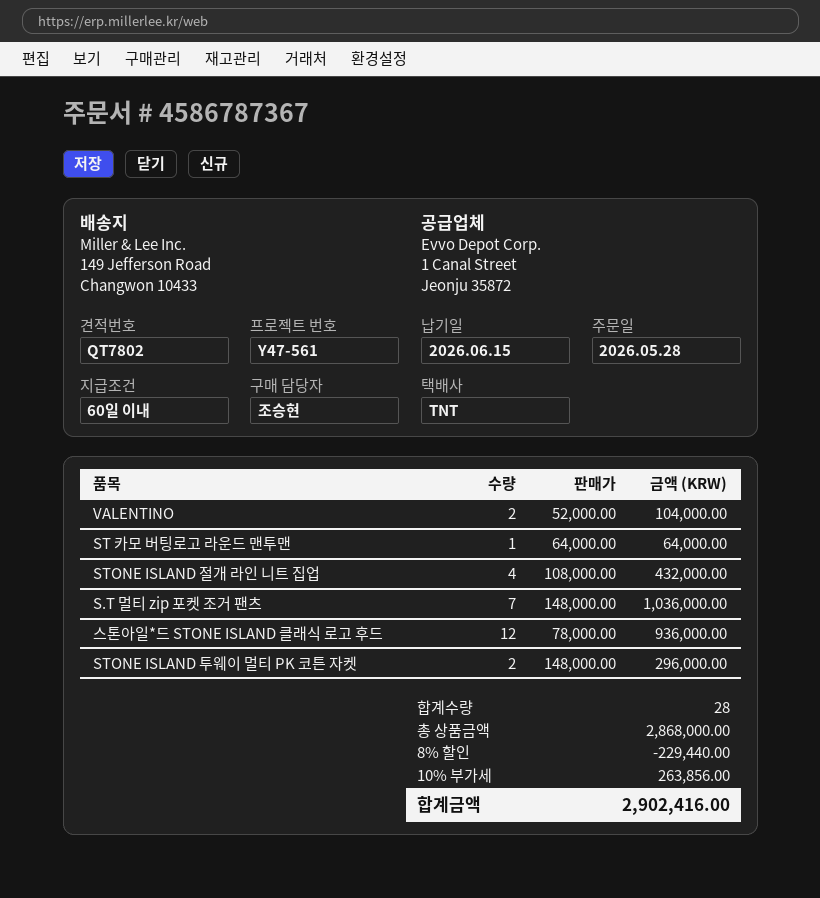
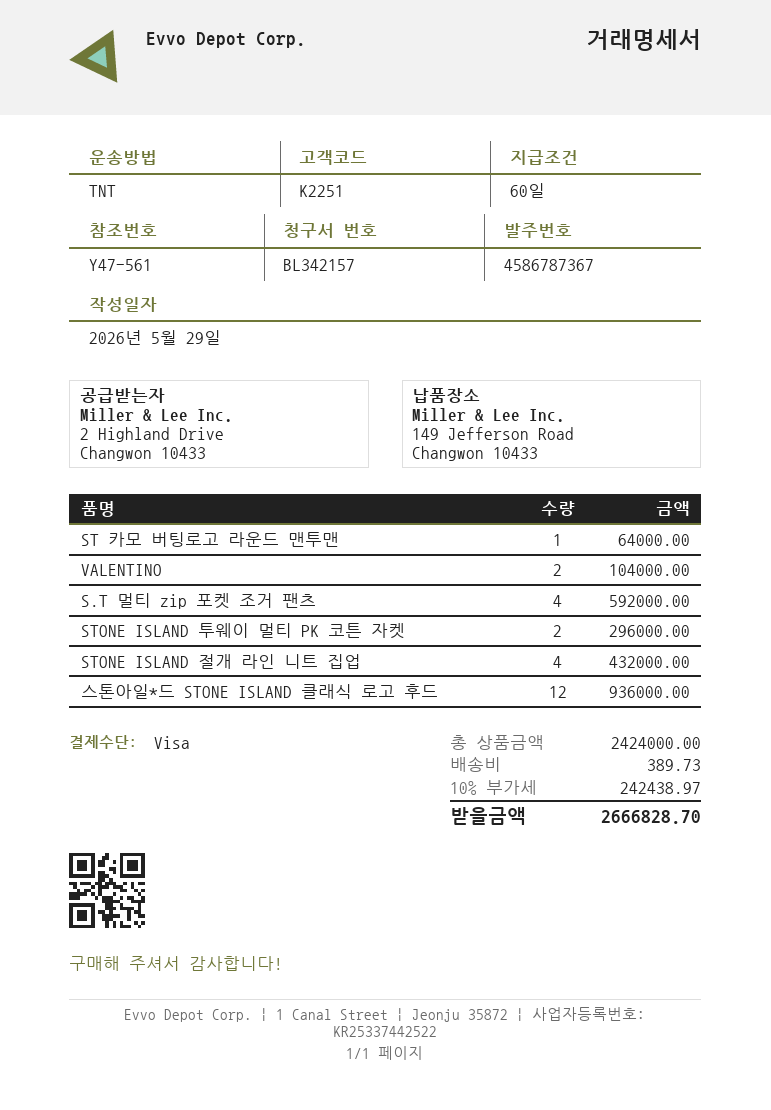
S.T 멀티 zip 포켓 조거 팬츠: 7 for 1036000.00 -> 4 for 592000.00
subtotal: 2868000.00 -> 2424000.00
discount: 8% = 229440.00 -> none
shipping: none -> 389.73
tax: 10% = 263856.00 -> 10% = 242438.97
total: 2902416.00 -> 2666828.70

